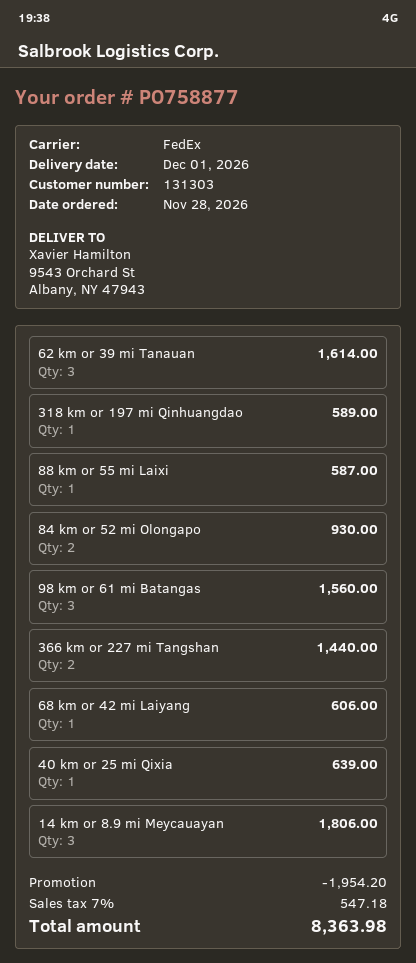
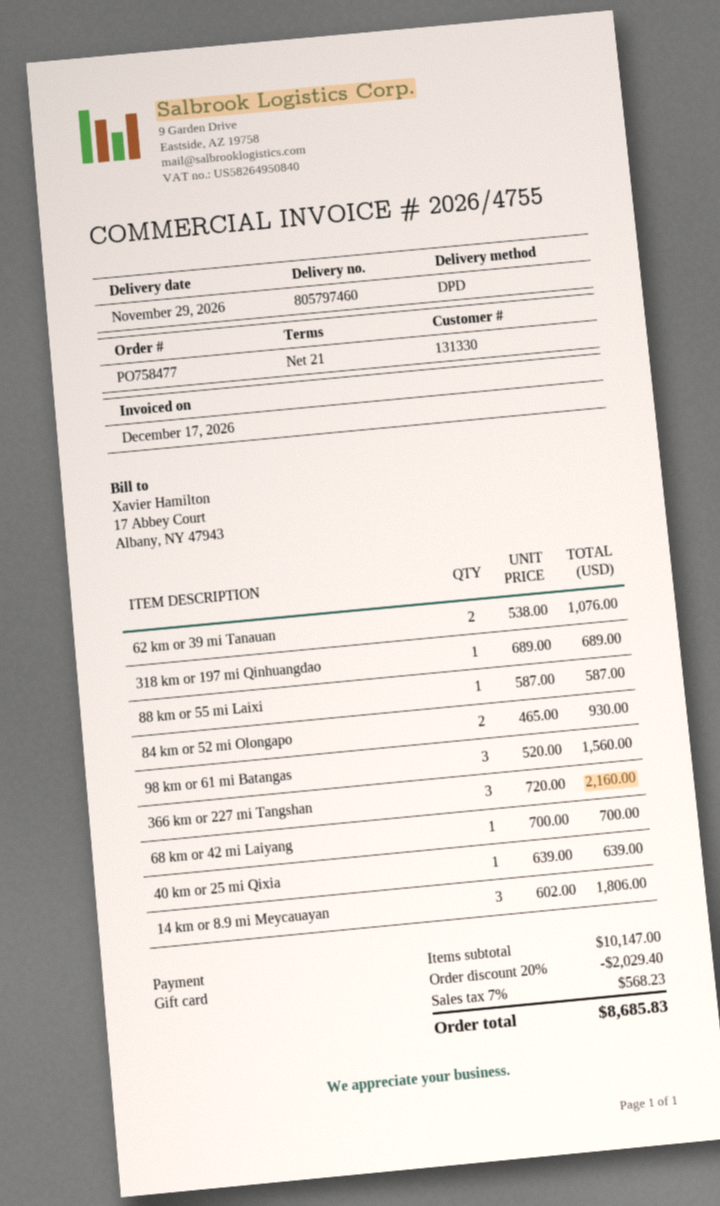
order number: PO758877 -> PO758477
delivery date: 2026-12-01 -> 2026-11-29
customer number: 131303 -> 131330
shipping method: FedEx -> DPD
62 km or 39 mi Tanauan: 3 for 1614.00 -> 2 for 1076.00
318 km or 197 mi Qinhuangdao: 1 for 589.00 -> 1 for 689.00
366 km or 227 mi Tangshan: 2 for 1440.00 -> 3 for 2160.00
68 km or 42 mi Laiyang: 1 for 606.00 -> 1 for 700.00
discount: 1954.20 -> 2029.40
tax: 7% = 547.18 -> 7% = 568.23
total: 8363.98 -> 8685.83

